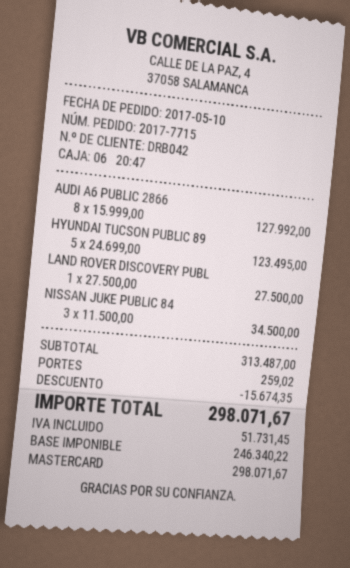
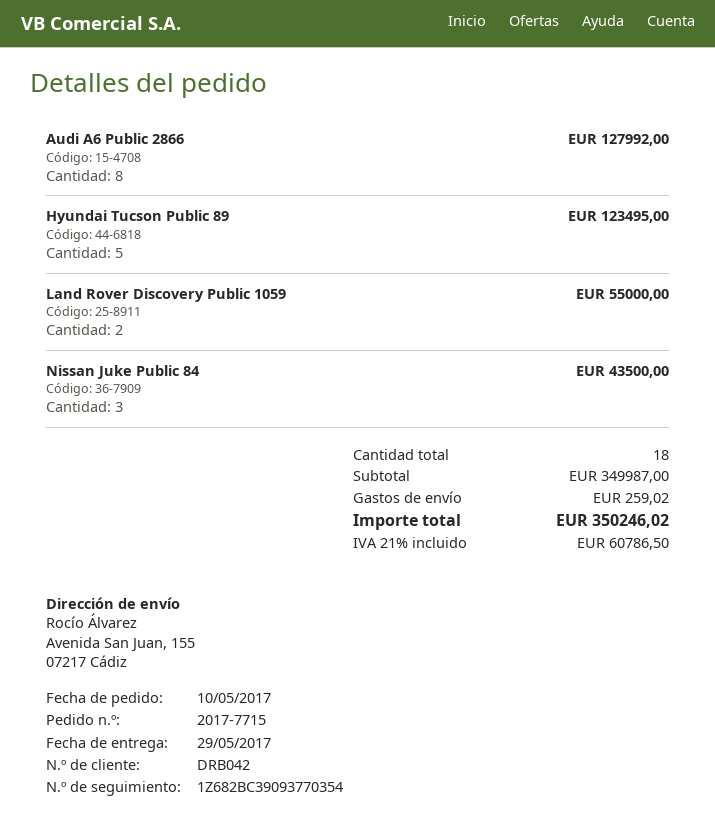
LAND ROVER DISCOVERY PUBL: 1 for 27500.00 -> 2 for 55000.00
NISSAN JUKE PUBLIC 84: 3 for 34500.00 -> 3 for 43500.00
subtotal: 313487.00 -> 349987.00
discount: 15674.35 -> none
tax: 51731.45 -> 60786.50
total: 298071.67 -> 350246.02

